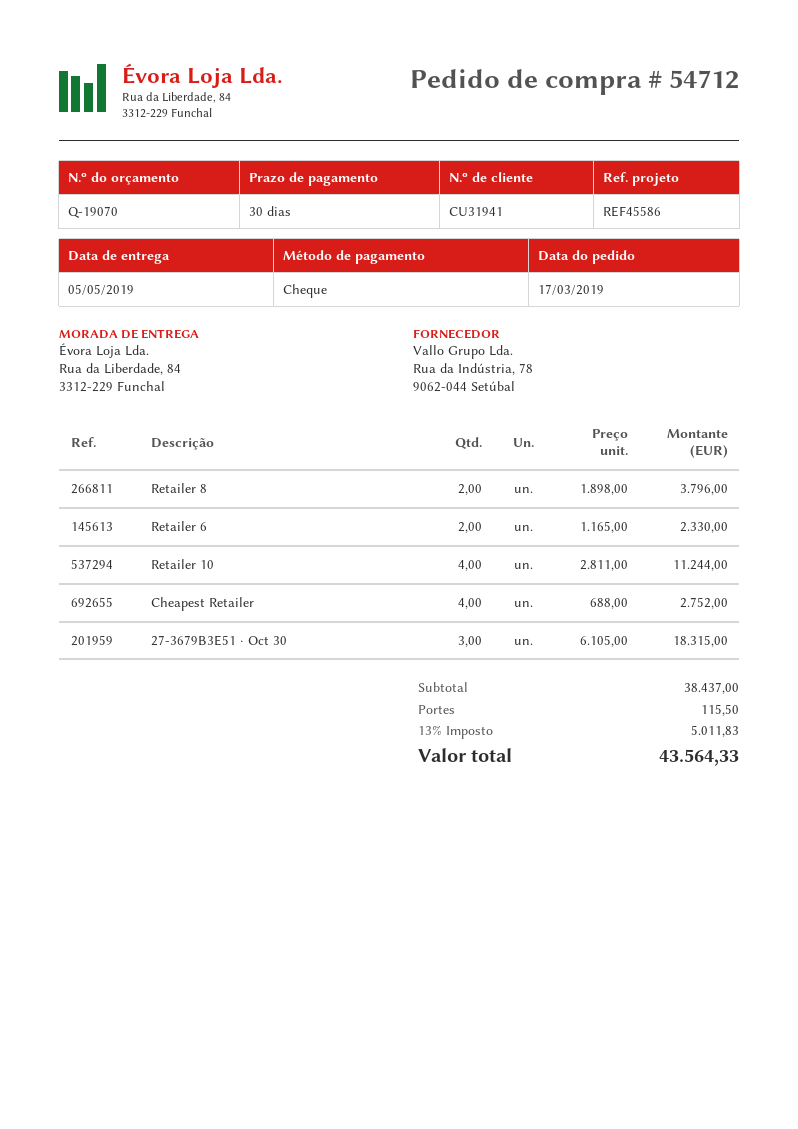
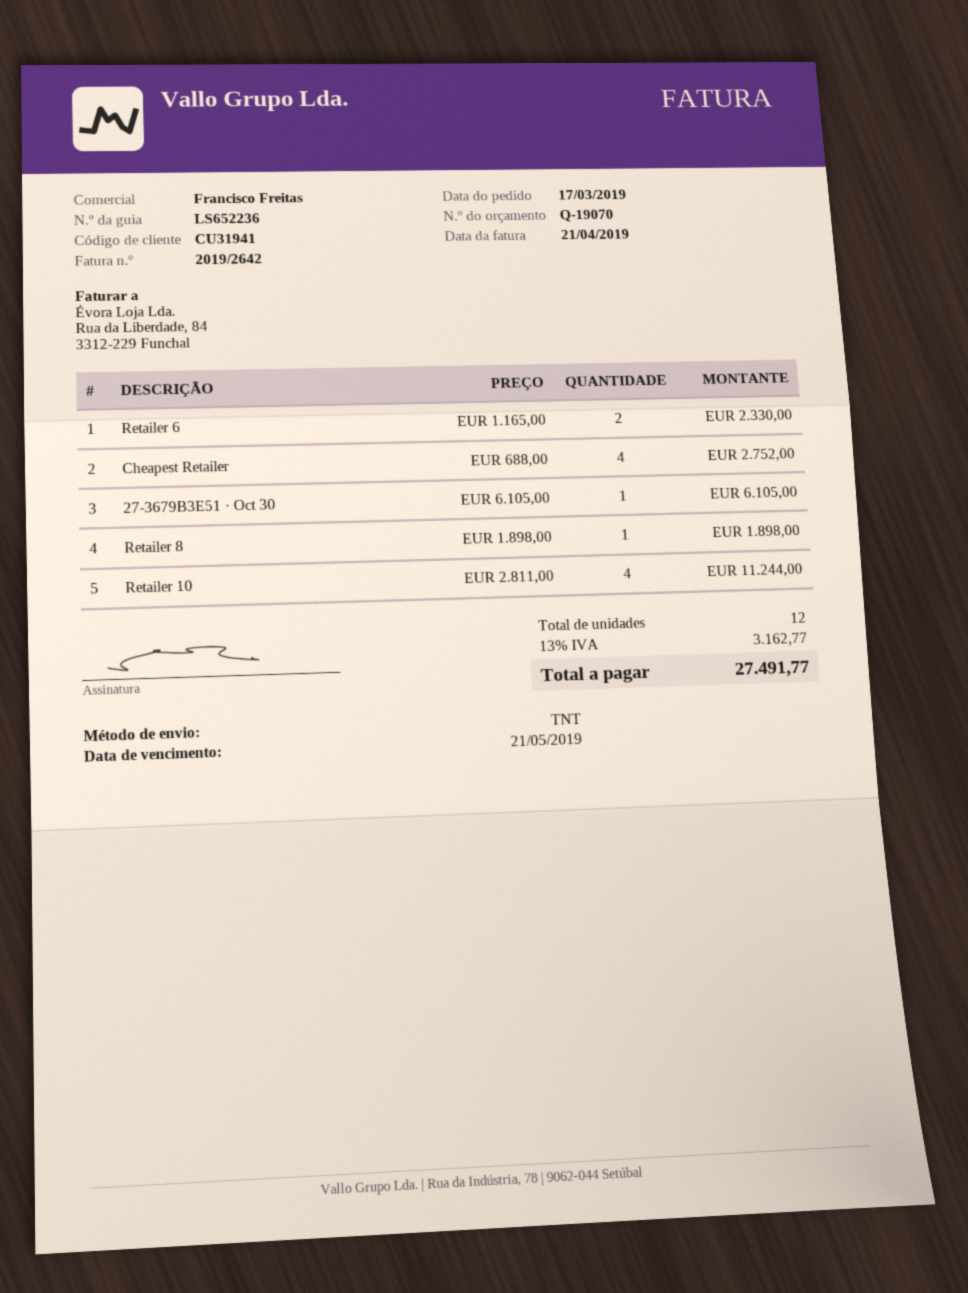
Retailer 8: 2 x 1898.00 = 3796.00 -> 1 x 1898.00 = 1898.00
27-3679B3E51 · Oct 30: 3 x 6105.00 = 18315.00 -> 1 x 6105.00 = 6105.00
shipping: 115.50 -> none
tax: 13% = 5011.83 -> 13% = 3162.77
total: 43564.33 -> 27491.77

